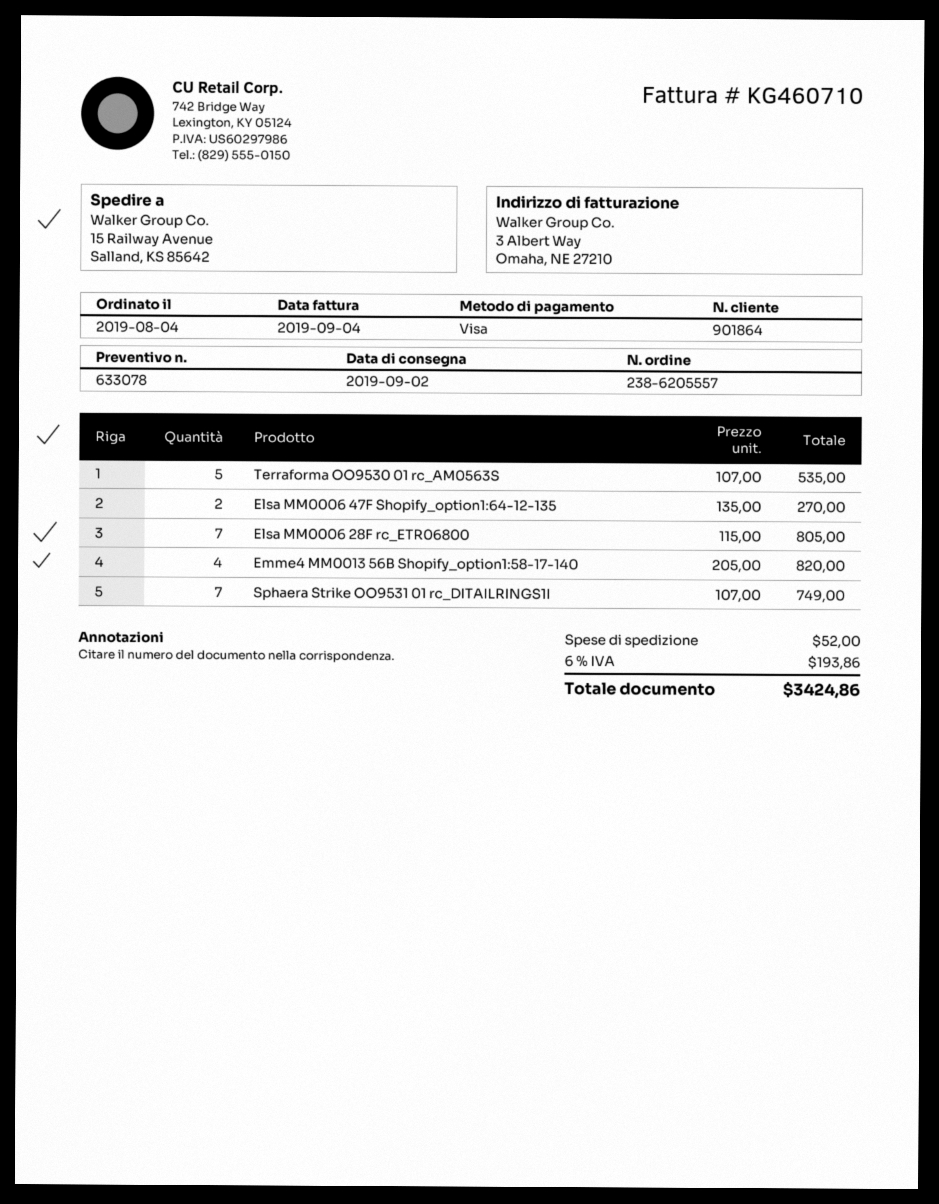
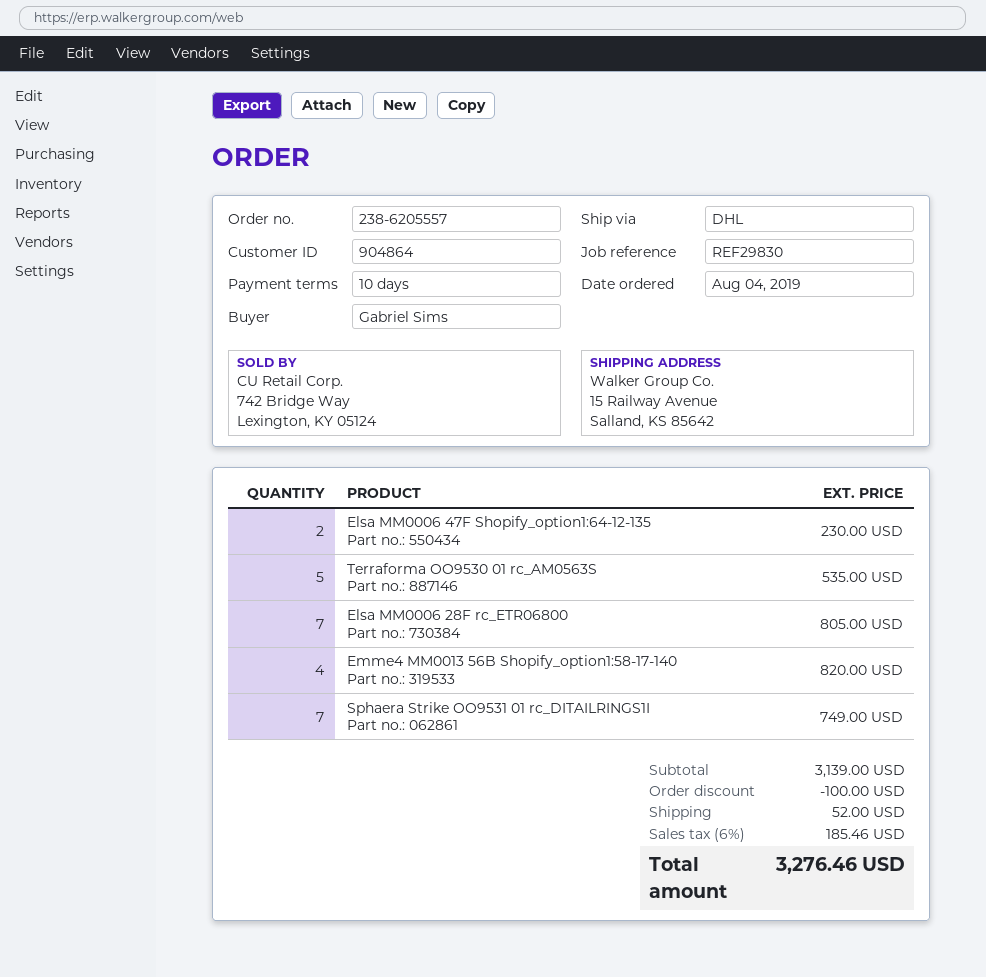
customer number: 901864 -> 904864
Elsa MM0006 47F Shopify_option1:64-12-135: 2 for 270.00 -> 2 for 230.00
discount: none -> 100.00
tax: 6% = 193.86 -> 6% = 185.46
total: 3424.86 -> 3276.46

